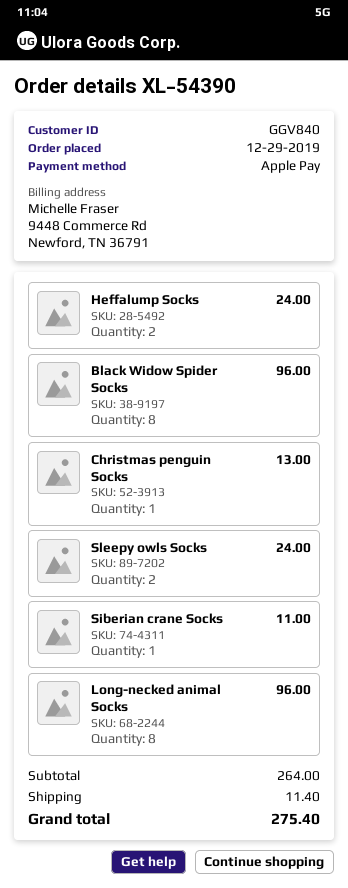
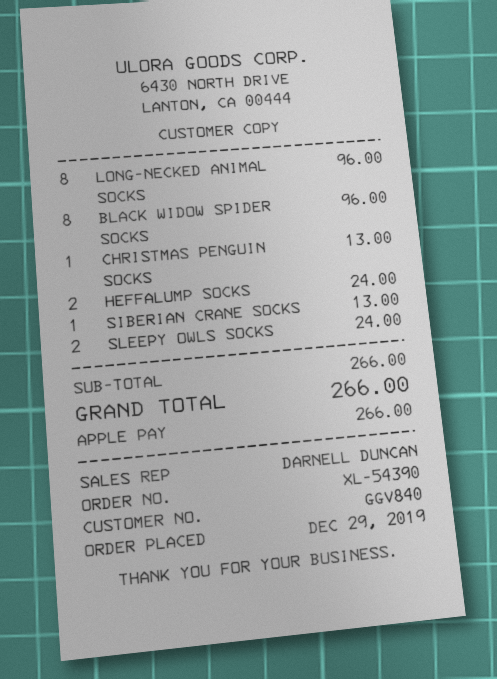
Siberian crane Socks: 1 for 11.00 -> 1 for 13.00
subtotal: 264.00 -> 266.00
shipping: 11.40 -> none
total: 275.40 -> 266.00

